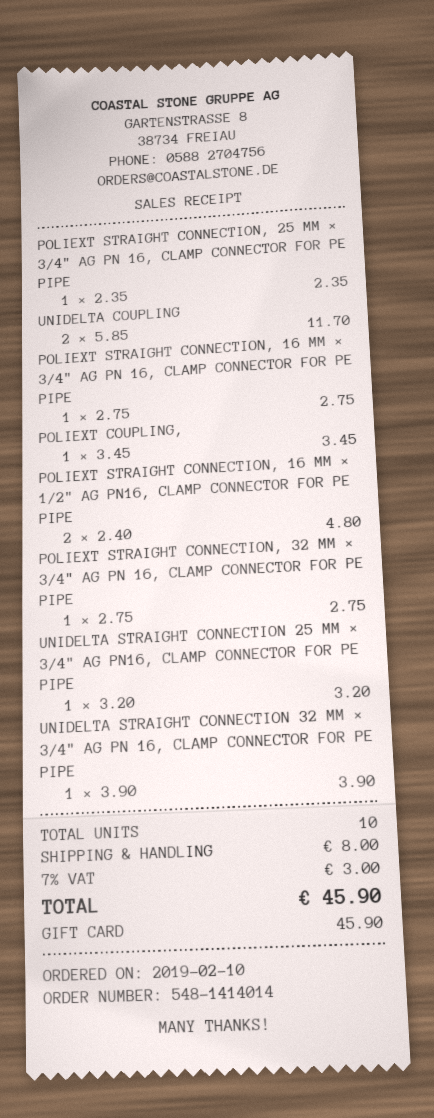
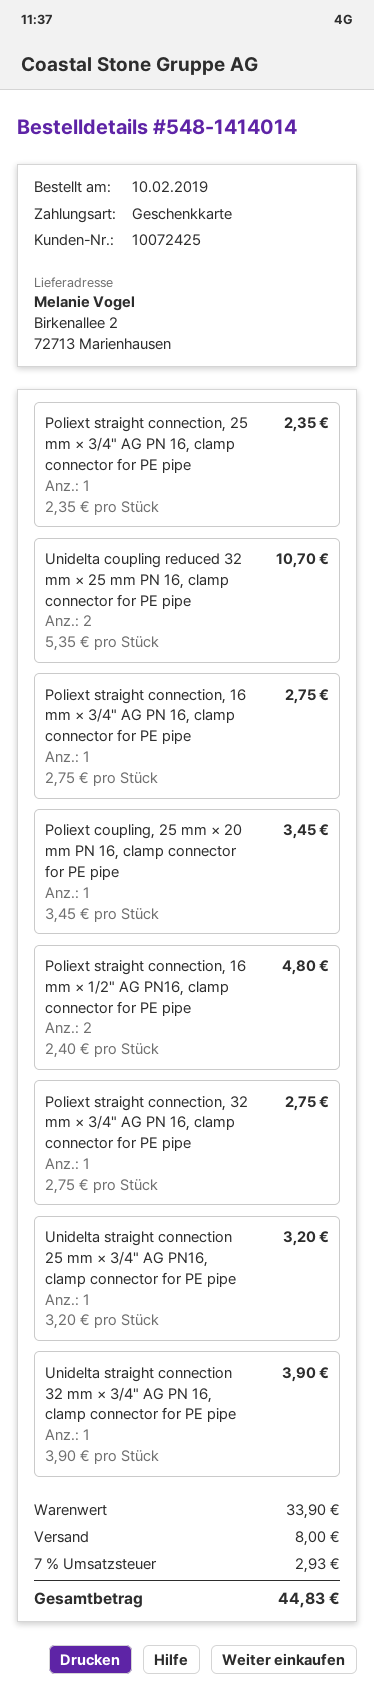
UNIDELTA COUPLING: 2 x 5.85 = 11.70 -> 2 x 5.35 = 10.70
tax: 7% = 3.00 -> 7% = 2.93
total: 45.90 -> 44.83

